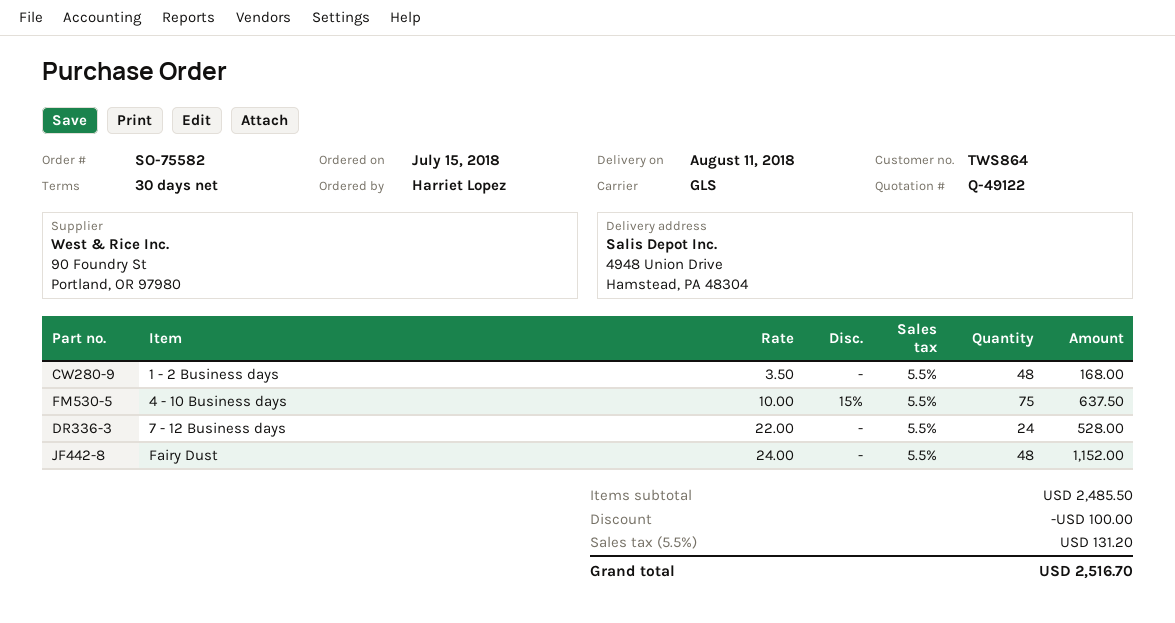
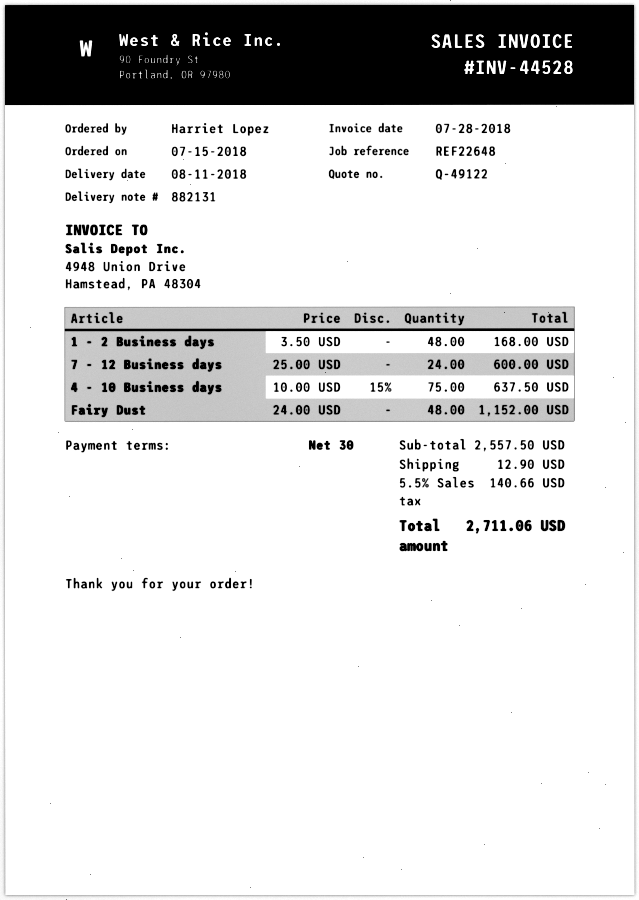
7 - 12 Business days: 24 x 22.00 = 528.00 -> 24 x 25.00 = 600.00
subtotal: 2485.50 -> 2557.50
discount: 100.00 -> none
shipping: none -> 12.90
tax: 5.5% = 131.20 -> 5.5% = 140.66
total: 2516.70 -> 2711.06

